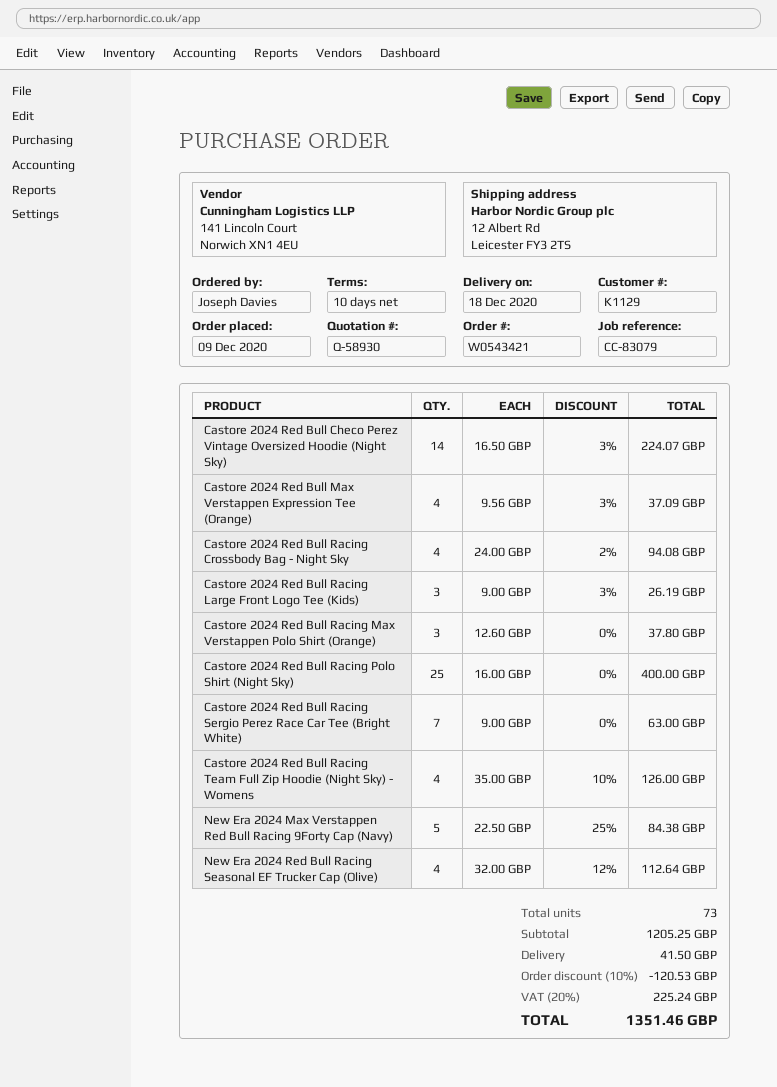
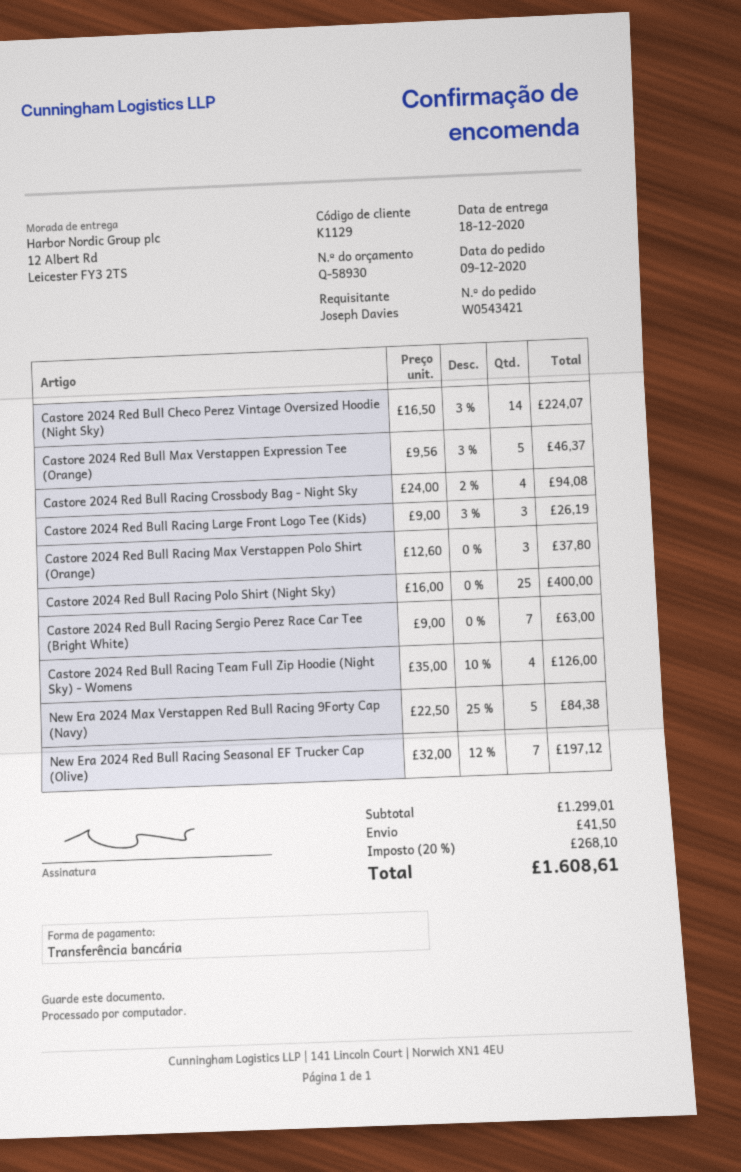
Castore 2024 Red Bull Max Verstappen Expression Tee (Orange): 4 x 9.56 - 3% = 37.09 -> 5 x 9.56 - 3% = 46.37
New Era 2024 Red Bull Racing Seasonal EF Trucker Cap (Olive): 4 x 32.00 - 12% = 112.64 -> 7 x 32.00 - 12% = 197.12
subtotal: 1205.25 -> 1299.01
discount: 10% = 120.53 -> none
tax: 20% = 225.24 -> 20% = 268.10
total: 1351.46 -> 1608.61

